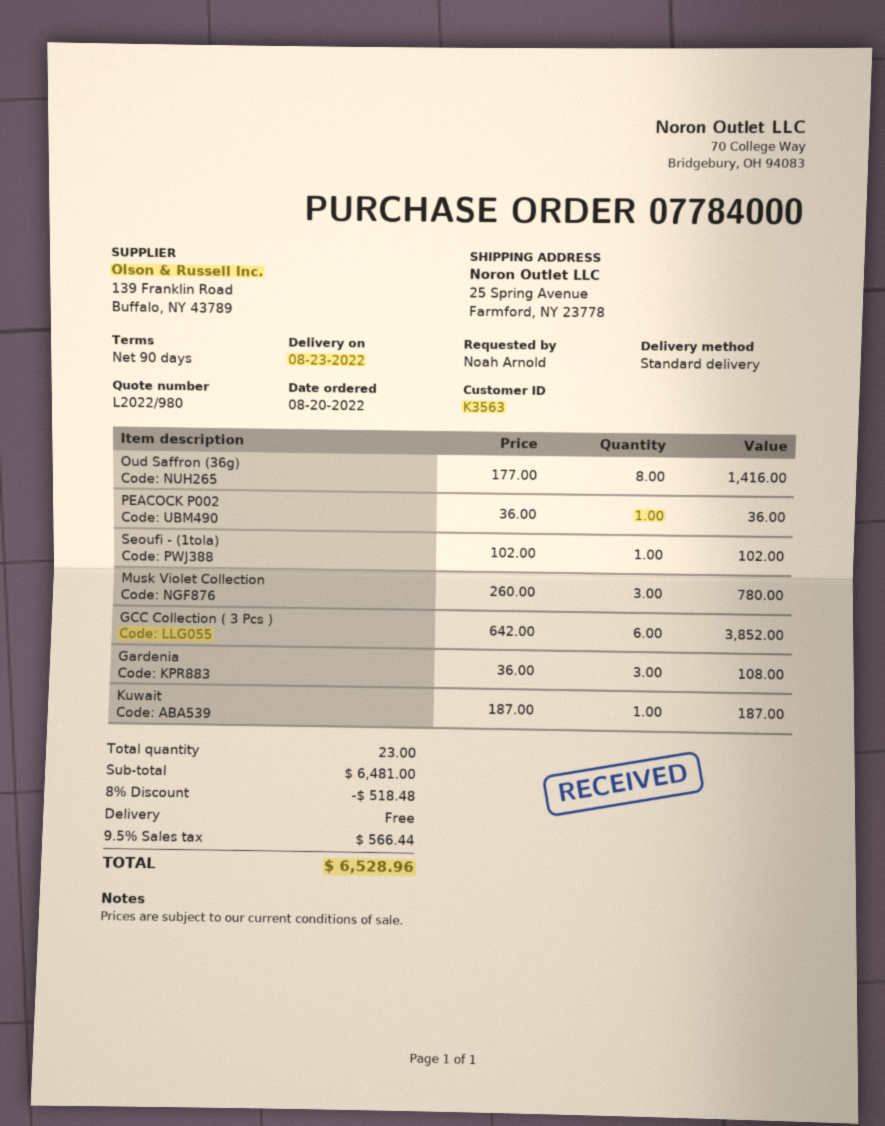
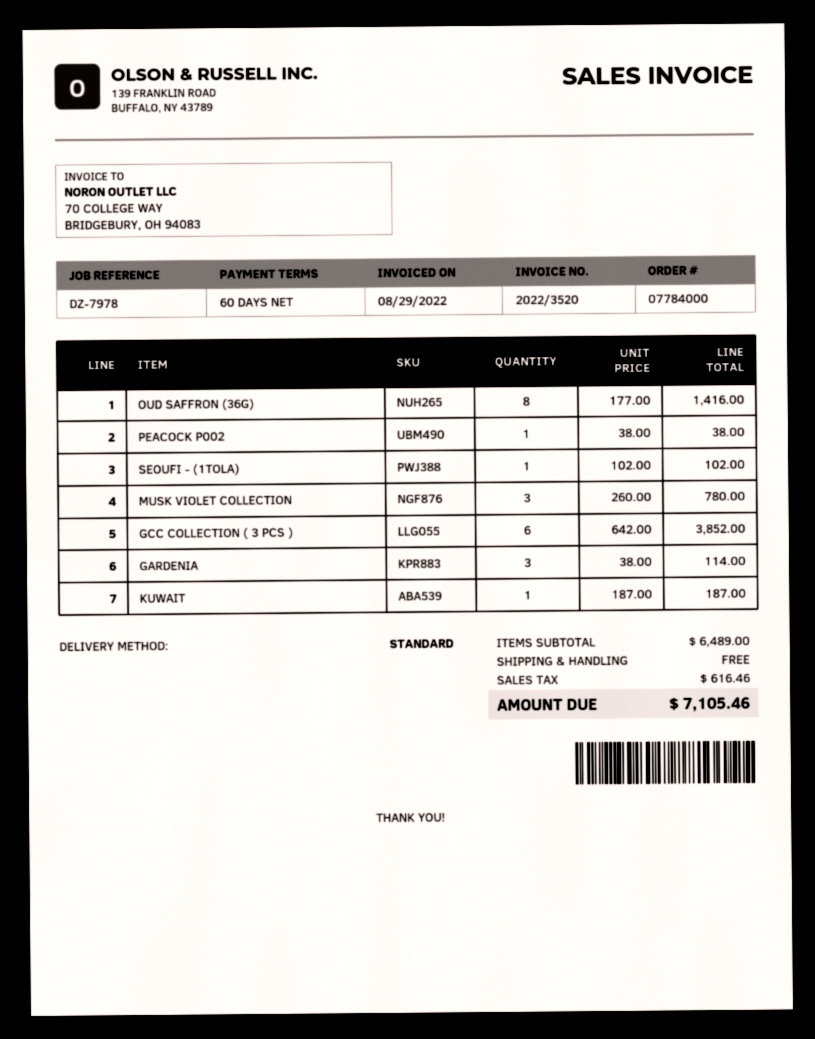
payment terms: 90 days -> 60 days
PEACOCK P002: 1 x 36.00 = 36.00 -> 1 x 38.00 = 38.00
Gardenia: 3 x 36.00 = 108.00 -> 3 x 38.00 = 114.00
subtotal: 6481.00 -> 6489.00
discount: 8% = 518.48 -> none
tax: 566.44 -> 616.46
total: 6528.96 -> 7105.46

